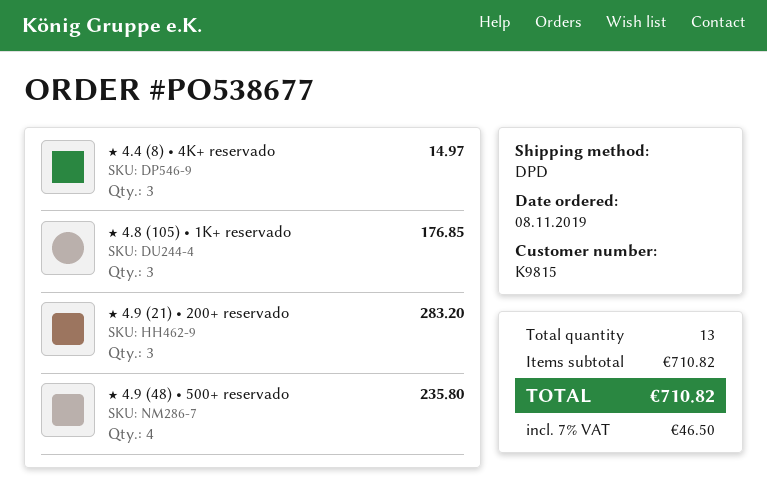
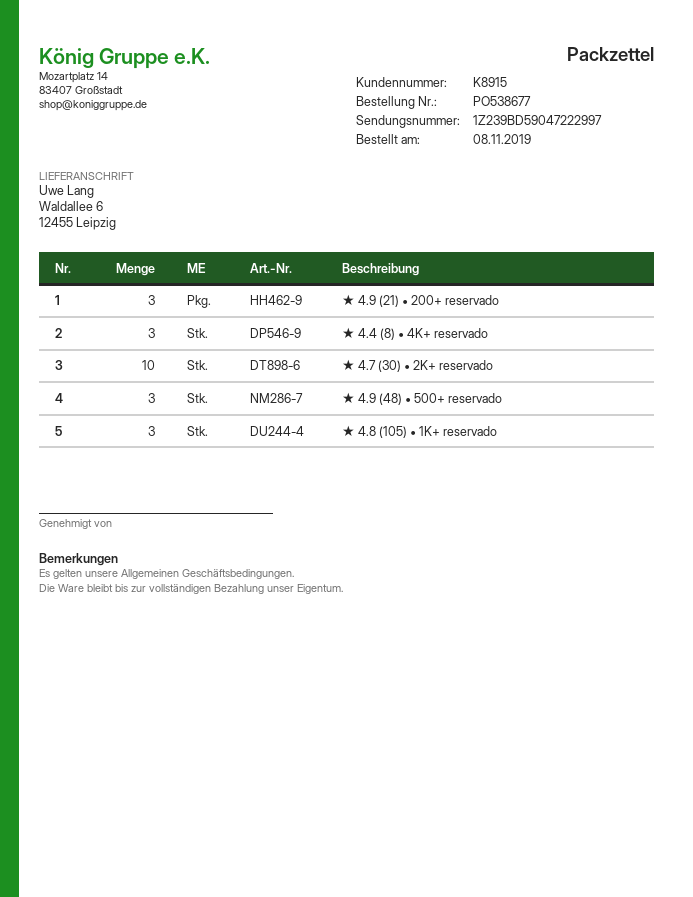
customer number: K9815 -> K8915
★ 4.9 (48) • 500+ reservado: 4 -> 3
★ 4.7 (30) • 2K+ reservado: none -> 10

